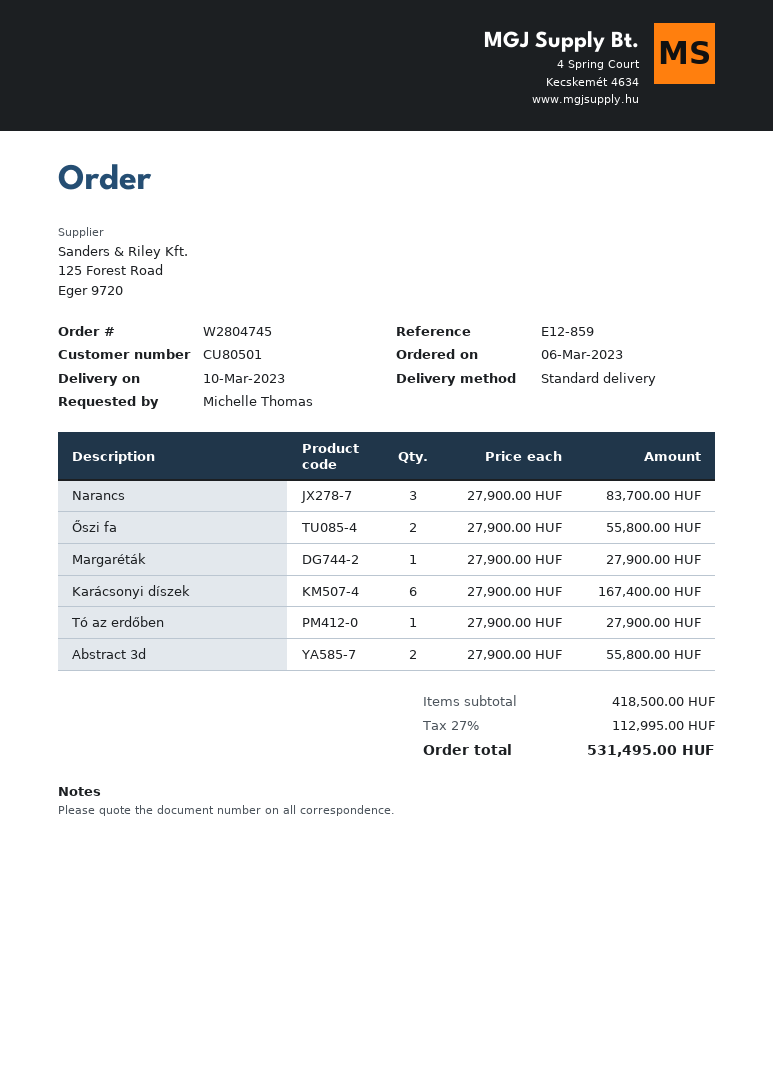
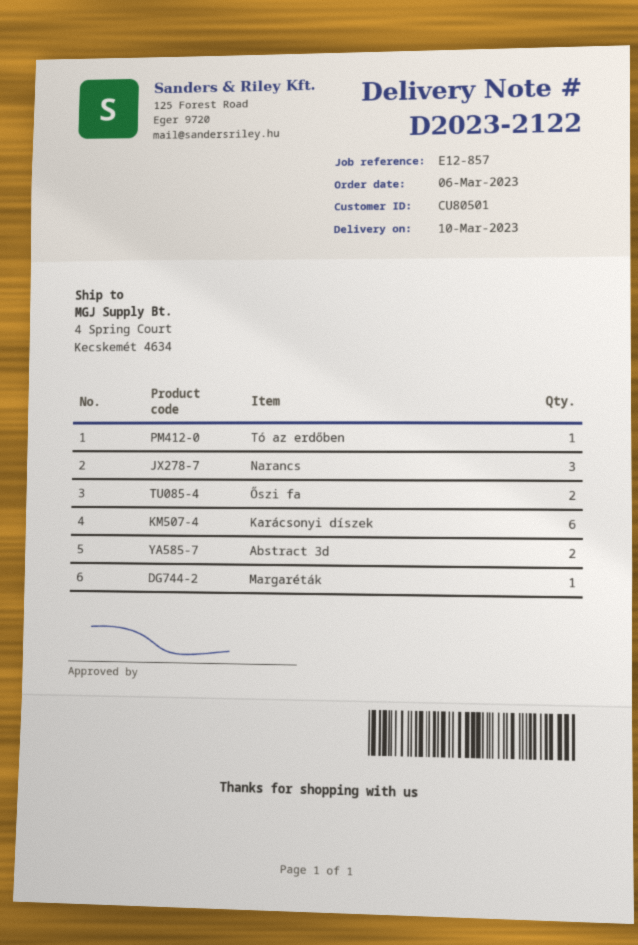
reference: E12-859 -> E12-857

